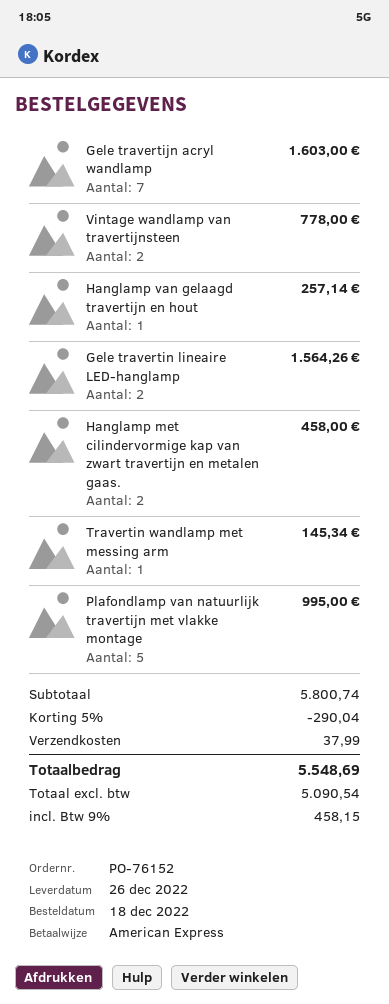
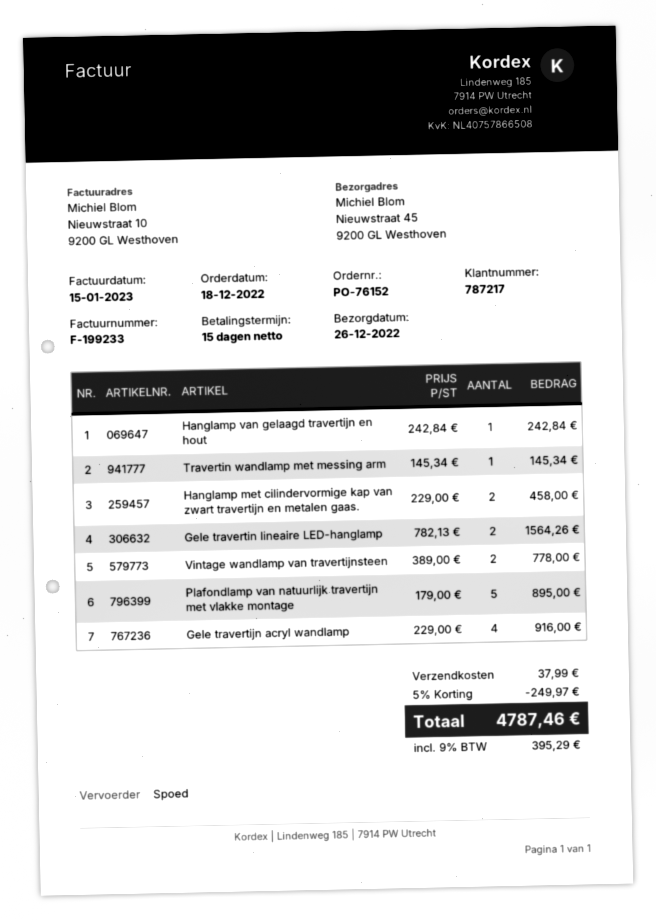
Gele travertijn acryl wandlamp: 7 for 1603.00 -> 4 for 916.00
Hanglamp van gelaagd travertijn en hout: 1 for 257.14 -> 1 for 242.84
Plafondlamp van natuurlijk travertijn met vlakke montage: 5 for 995.00 -> 5 for 895.00
discount: 5% = 290.04 -> 5% = 249.97
tax: 9% = 458.15 -> 9% = 395.29
total: 5548.69 -> 4787.46

